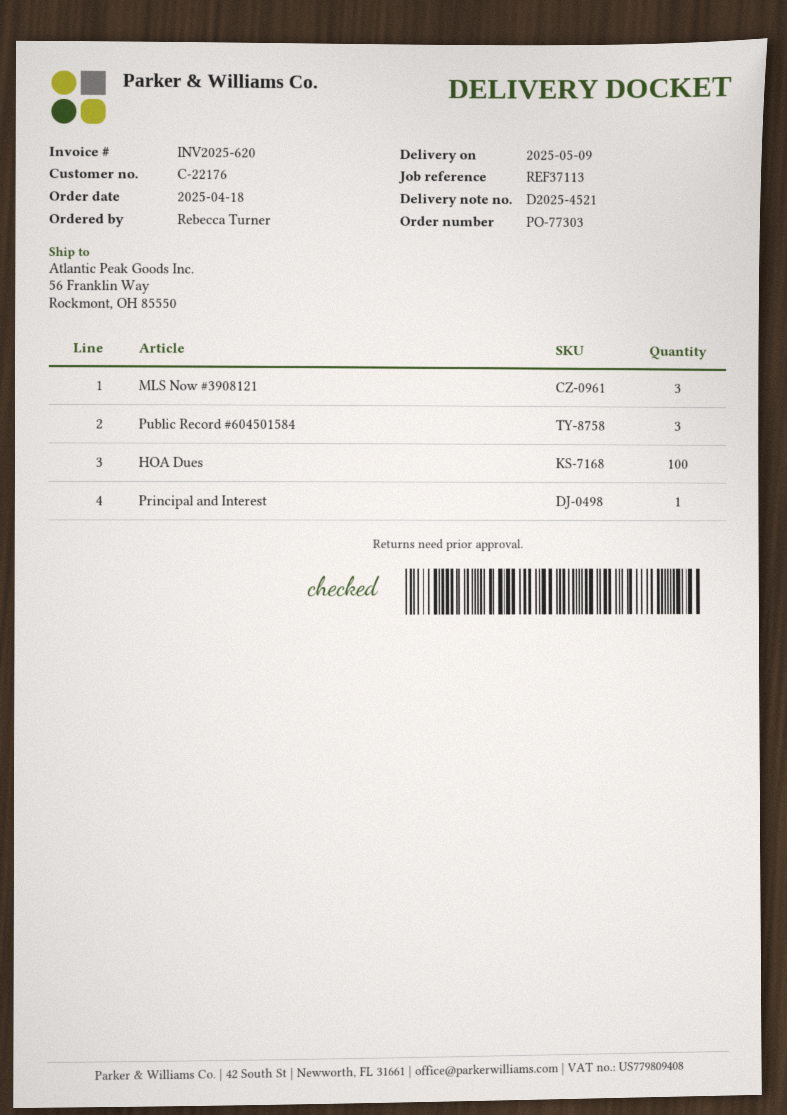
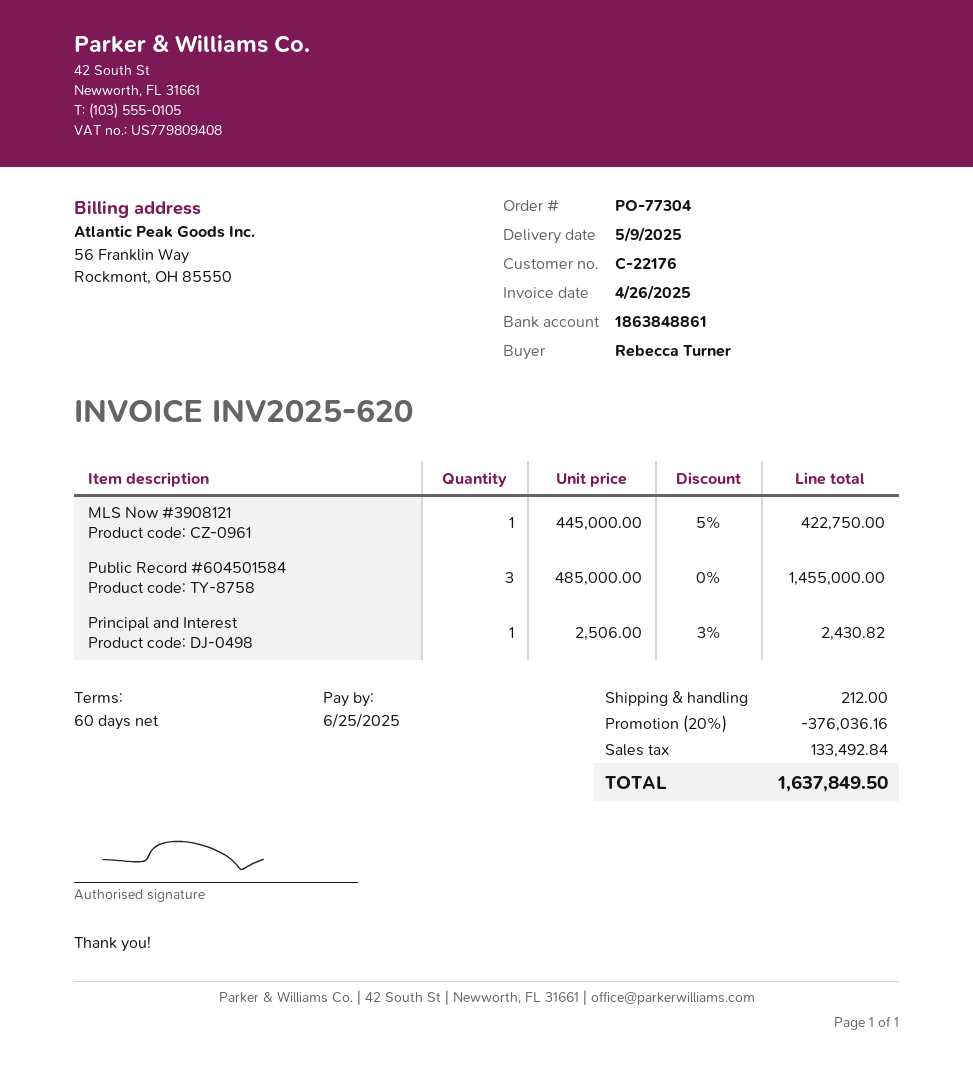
order number: PO-77303 -> PO-77304
MLS Now #3908121: 3 -> 1
HOA Dues: 100 -> none

